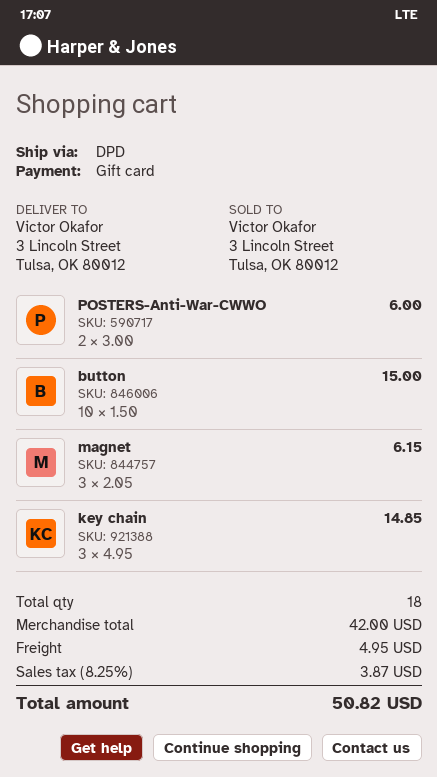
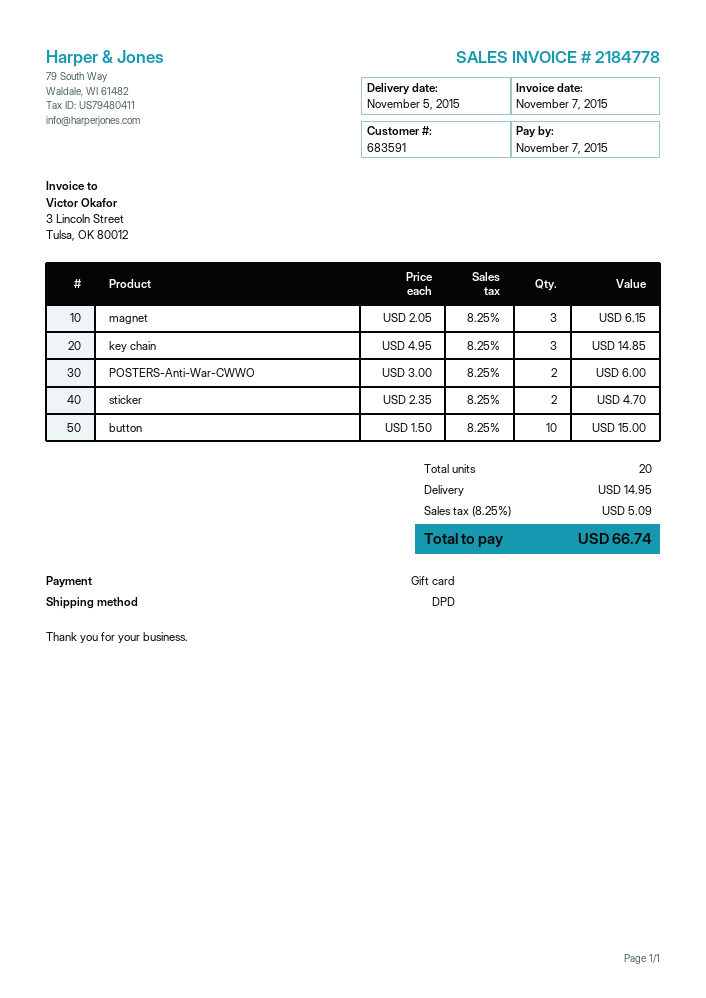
sticker: none -> 2 x 2.35 = 4.70
total quantity: 18 -> 20
shipping: 4.95 -> 14.95
tax: 8.25% = 3.87 -> 8.25% = 5.09
total: 50.82 -> 66.74

